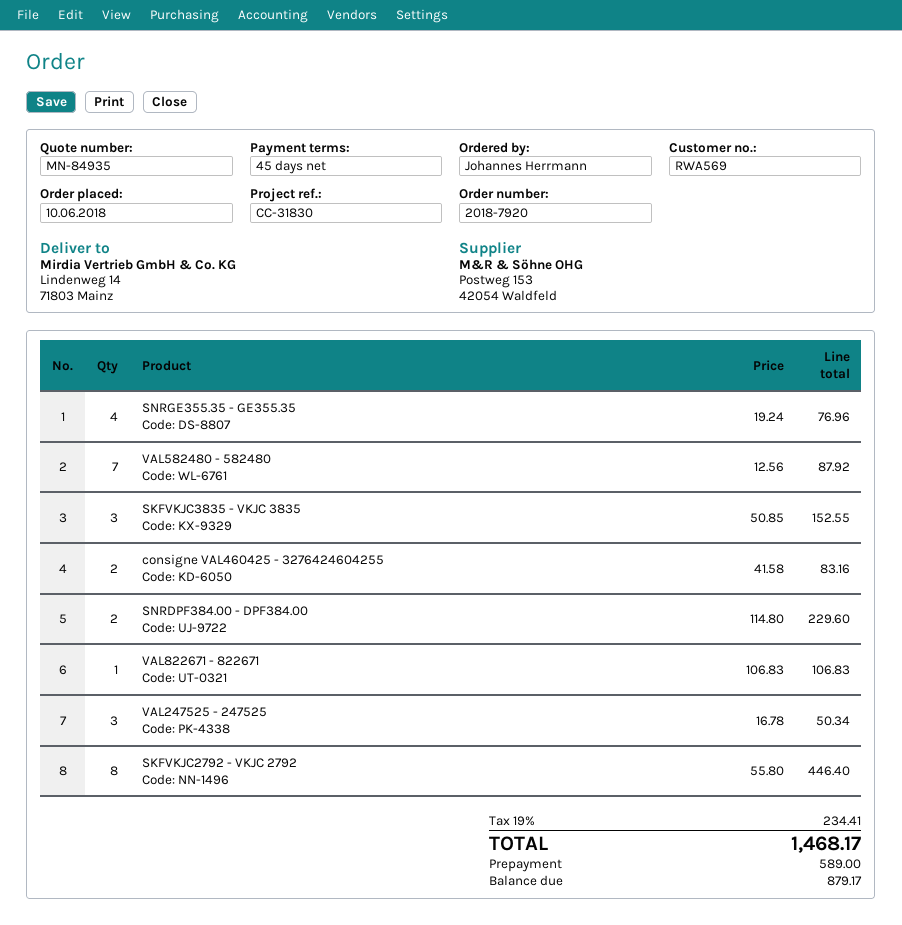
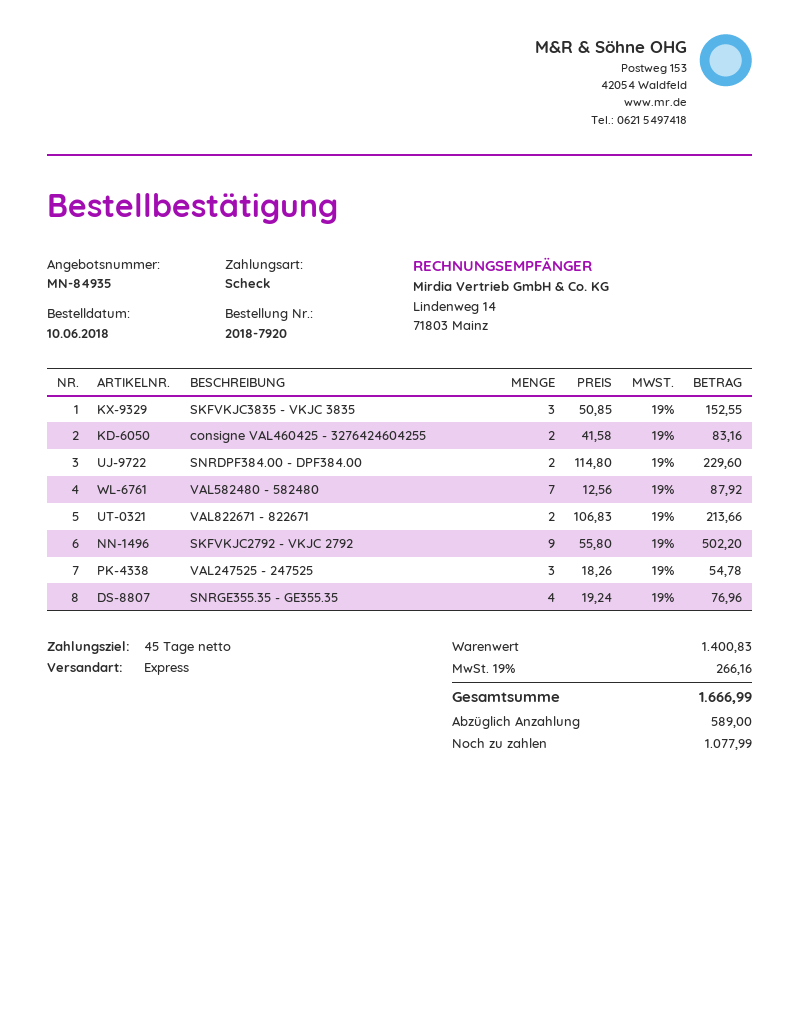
VAL822671 - 822671: 1 x 106.83 = 106.83 -> 2 x 106.83 = 213.66
VAL247525 - 247525: 3 x 16.78 = 50.34 -> 3 x 18.26 = 54.78
SKFVKJC2792 - VKJC 2792: 8 x 55.80 = 446.40 -> 9 x 55.80 = 502.20
tax: 19% = 234.41 -> 19% = 266.16
total: 1468.17 -> 1666.99
balance: 879.17 -> 1077.99

